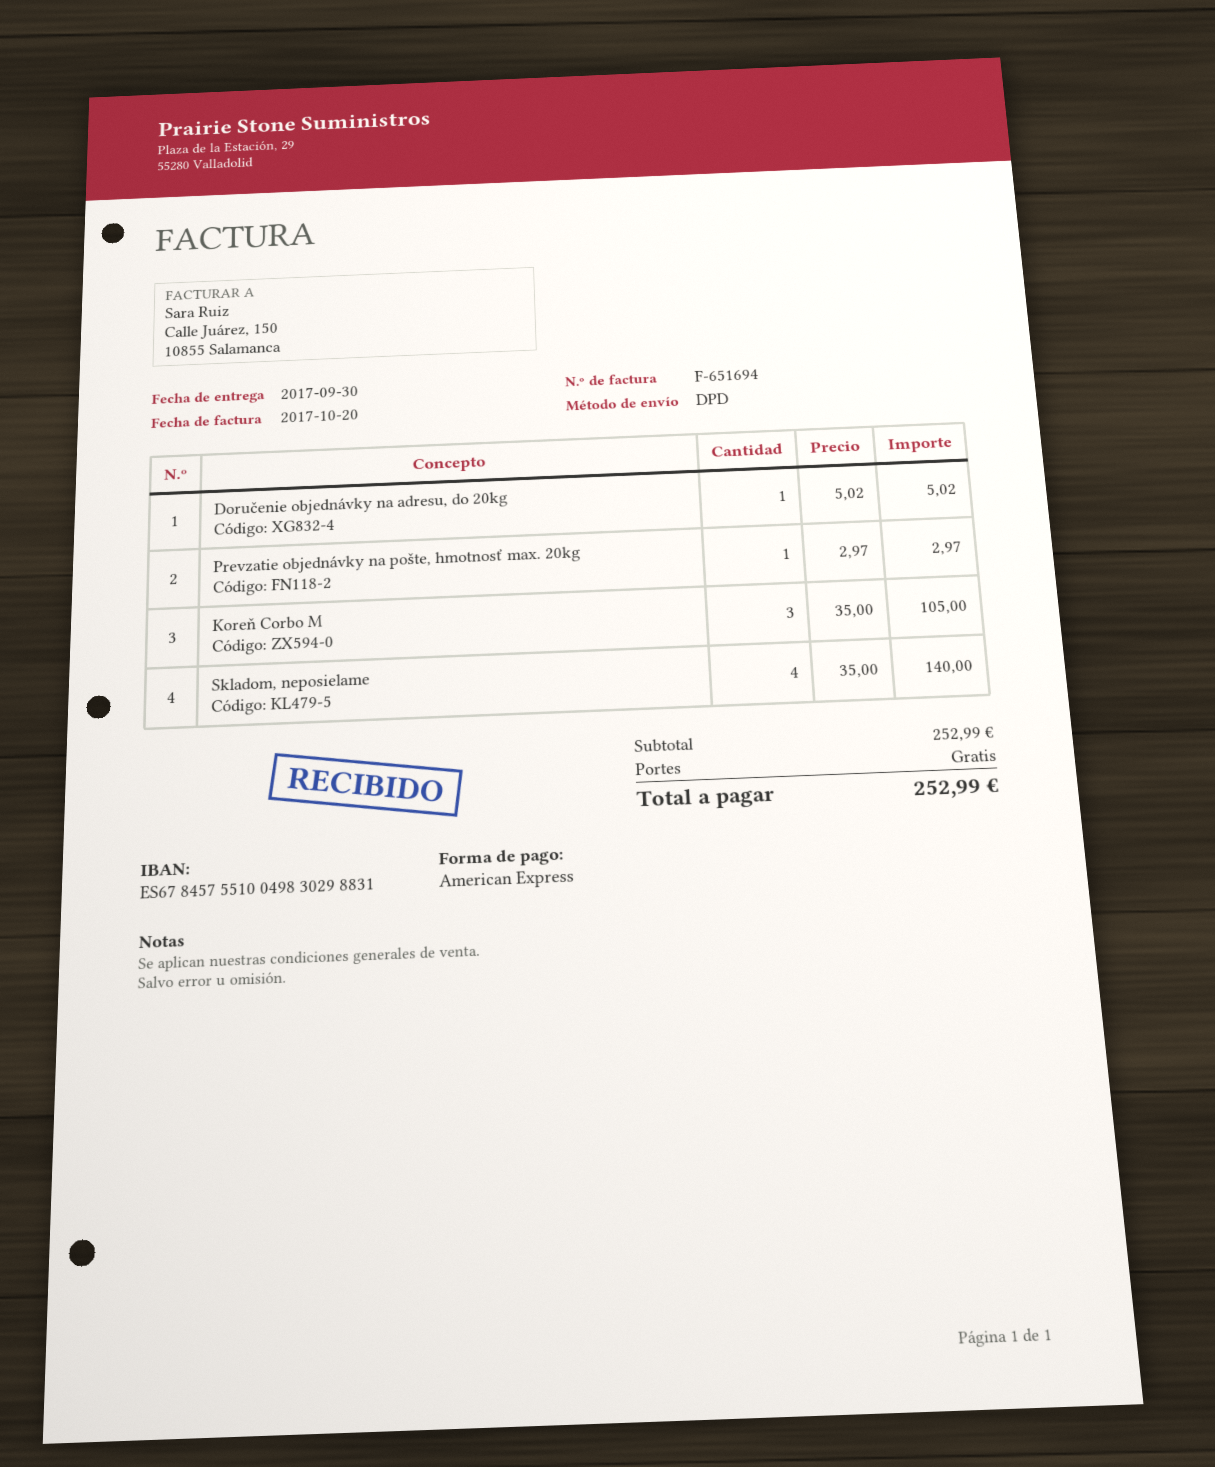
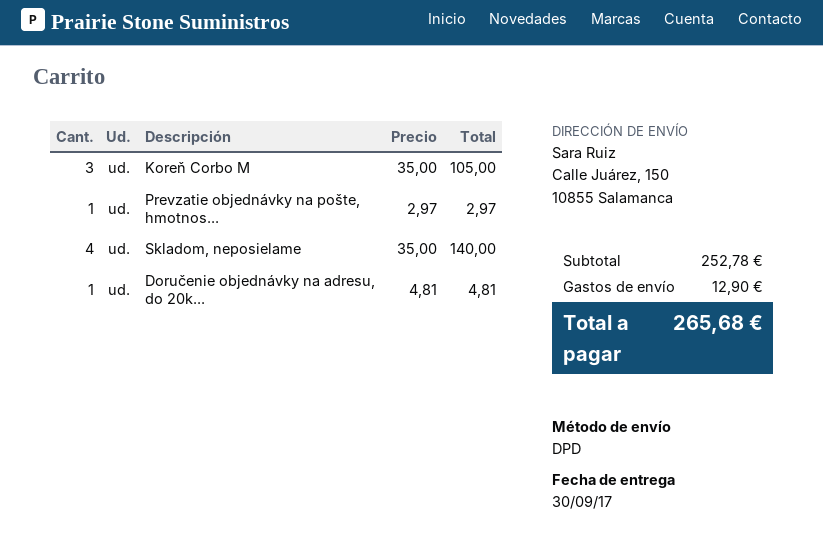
Doručenie objednávky na adresu, do 20kg: 1 x 5.02 = 5.02 -> 1 x 4.81 = 4.81
subtotal: 252.99 -> 252.78
shipping: 0.00 -> 12.90
total: 252.99 -> 265.68

